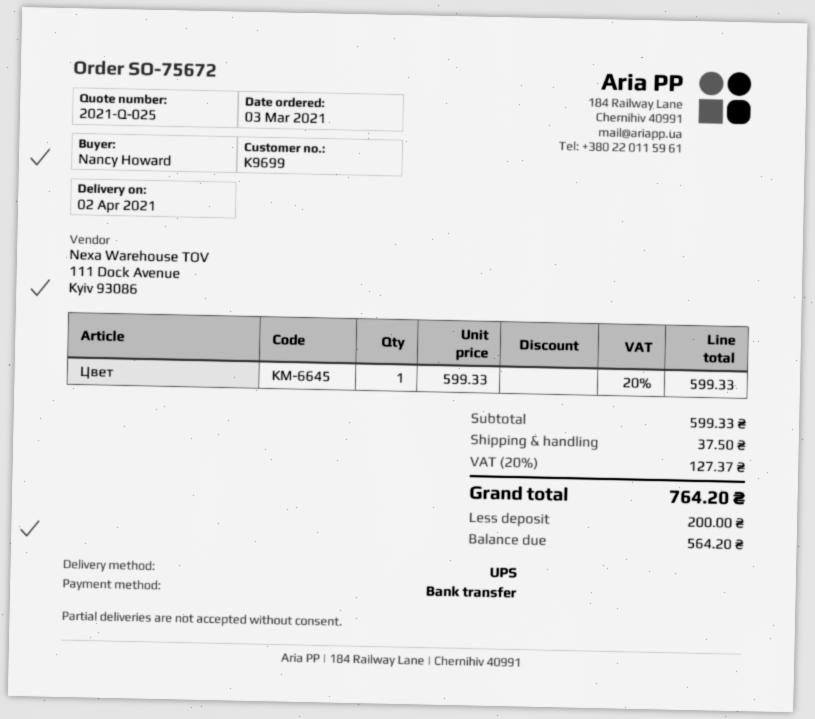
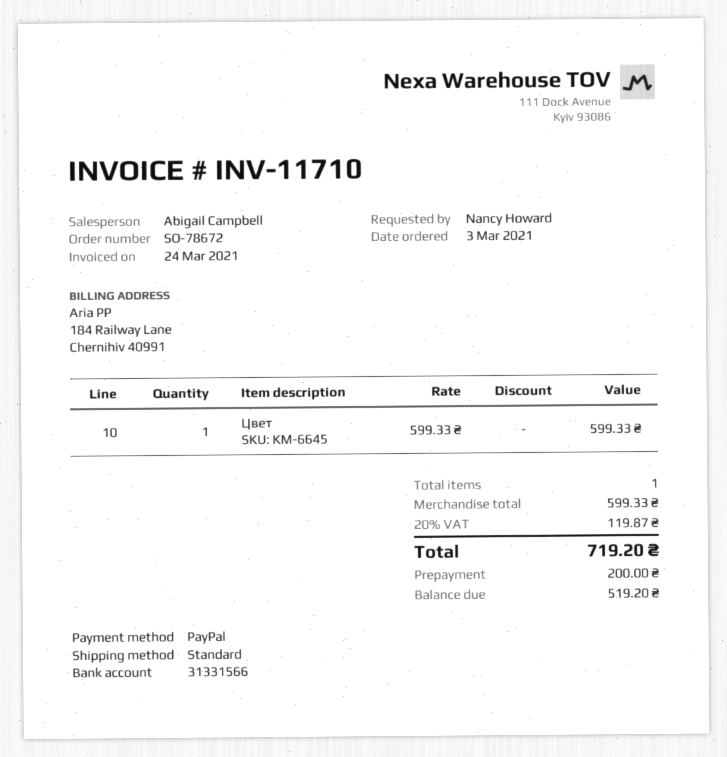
order number: SO-75672 -> SO-78672
payment method: bank transfer -> PayPal
shipping method: UPS -> standard
shipping: 37.50 -> none
tax: 20% = 127.37 -> 20% = 119.87
total: 764.20 -> 719.20
balance: 564.20 -> 519.20

